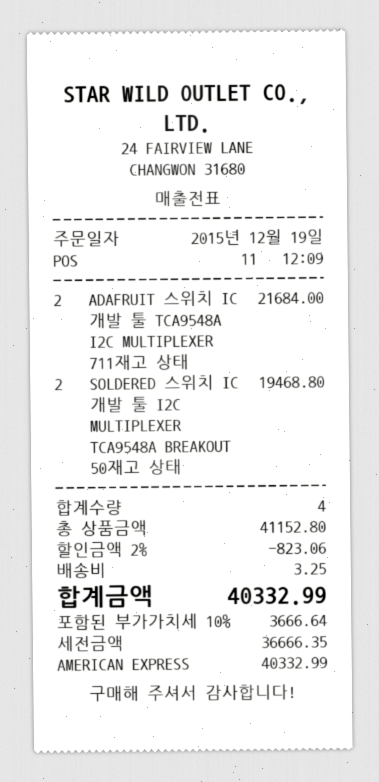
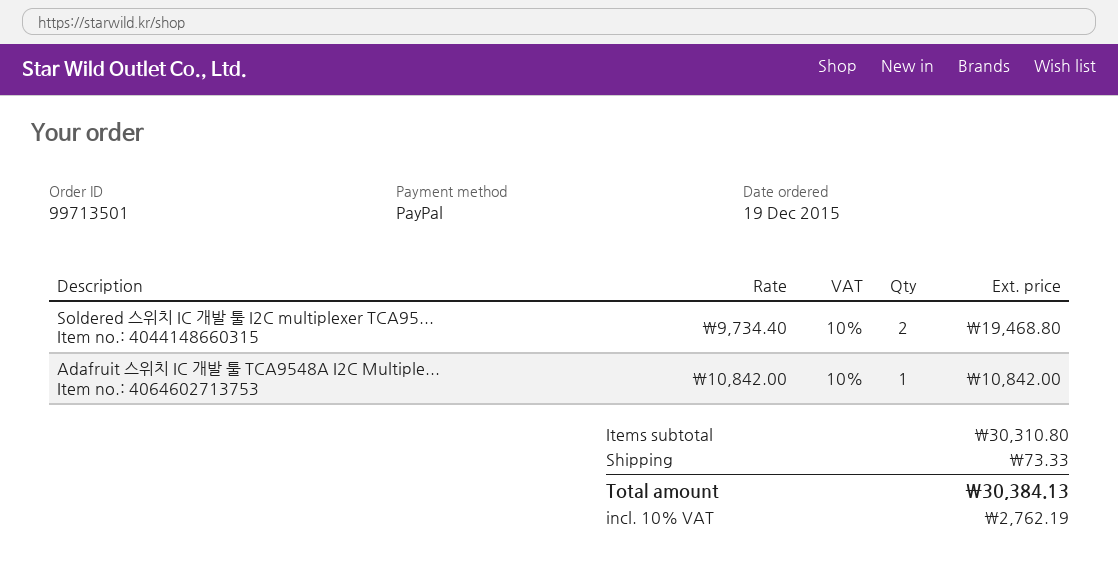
payment method: American Express -> PayPal
ADAFRUIT 스위치 IC 개발 툴 TCA9548A I2C MULTIPLEXER 711재고 상태: 2 for 21684.00 -> 1 for 10842.00
subtotal: 41152.80 -> 30310.80
discount: 2% = 823.06 -> none
shipping: 3.25 -> 73.33
tax: 10% = 3666.64 -> 10% = 2762.19
total: 40332.99 -> 30384.13

